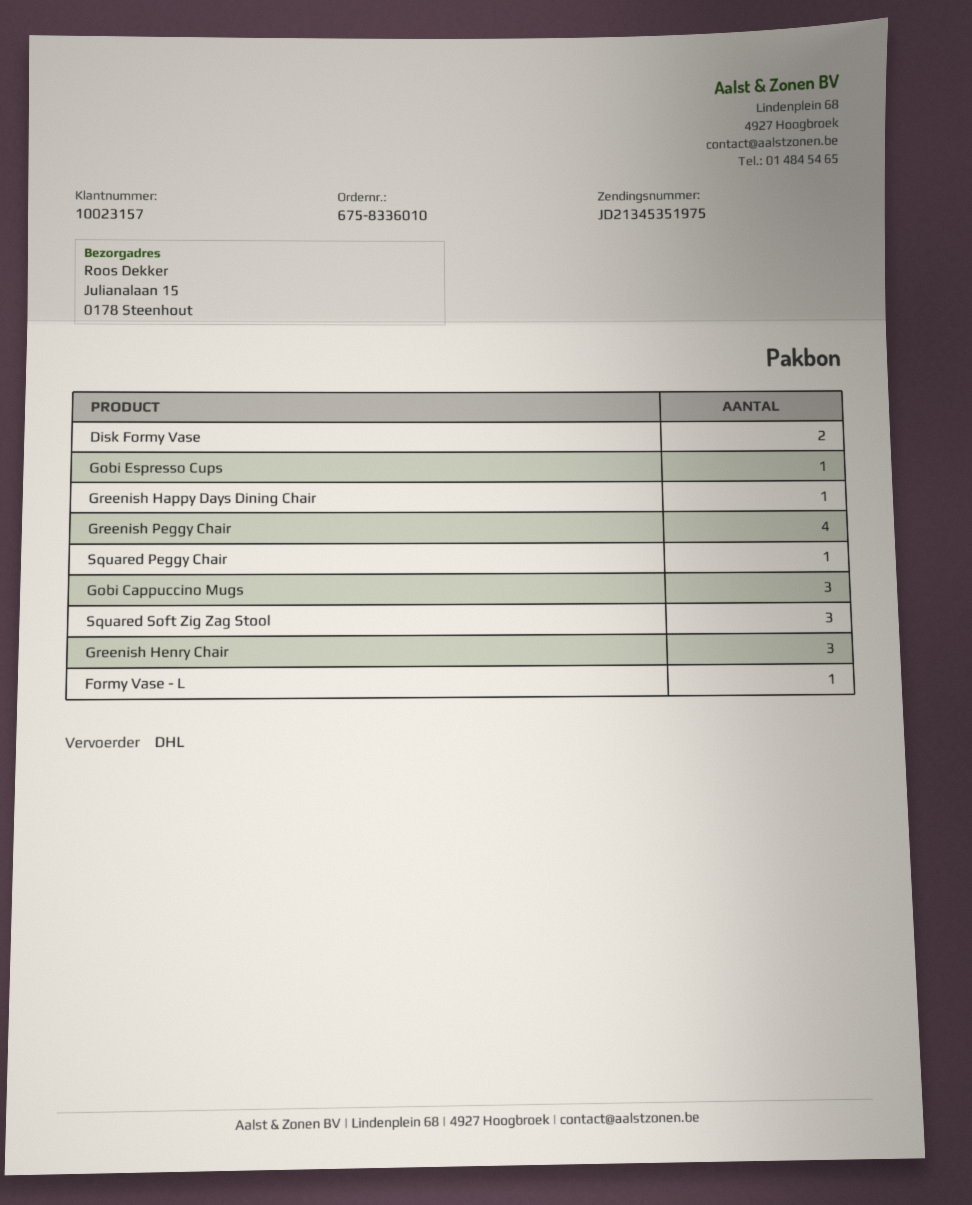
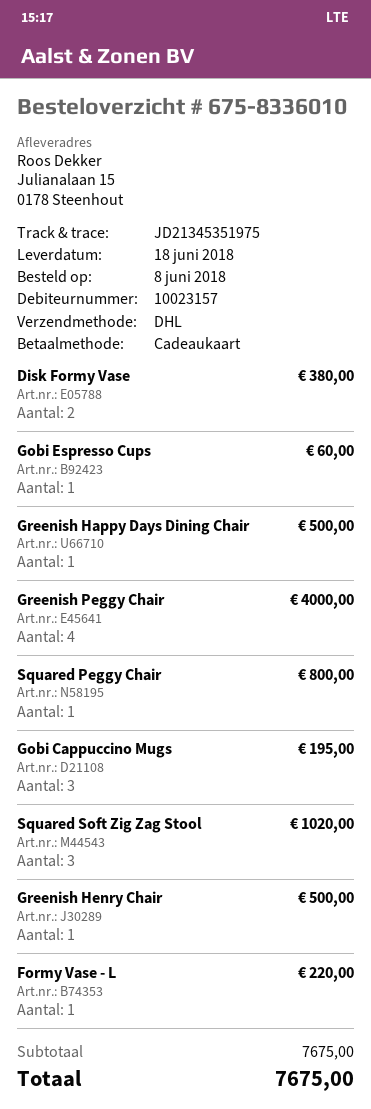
Greenish Henry Chair: 3 -> 1

